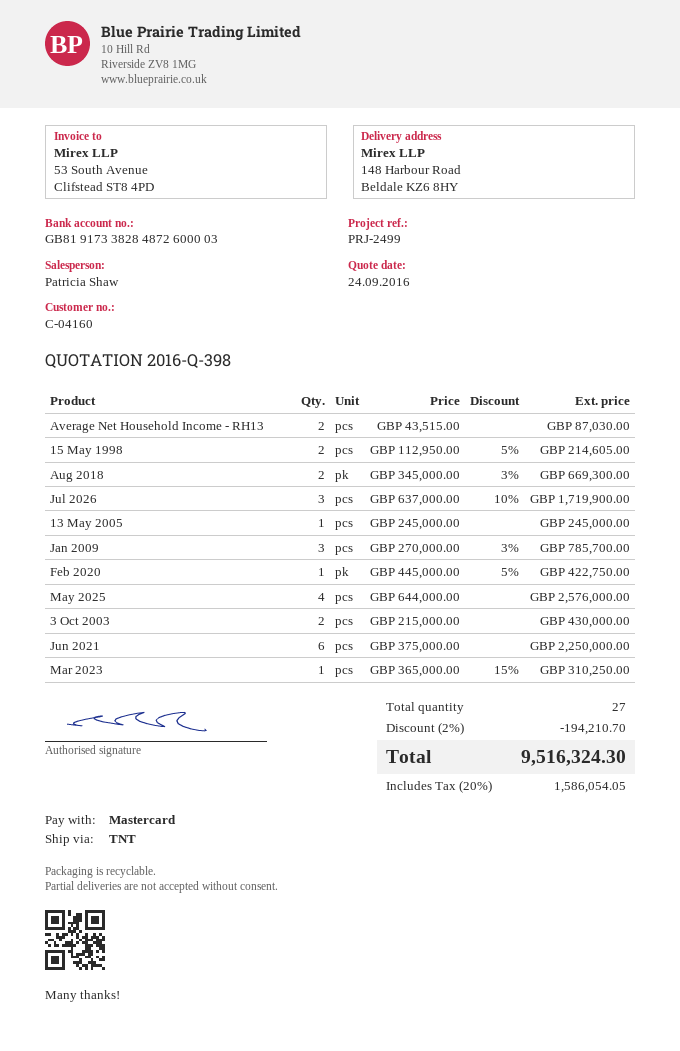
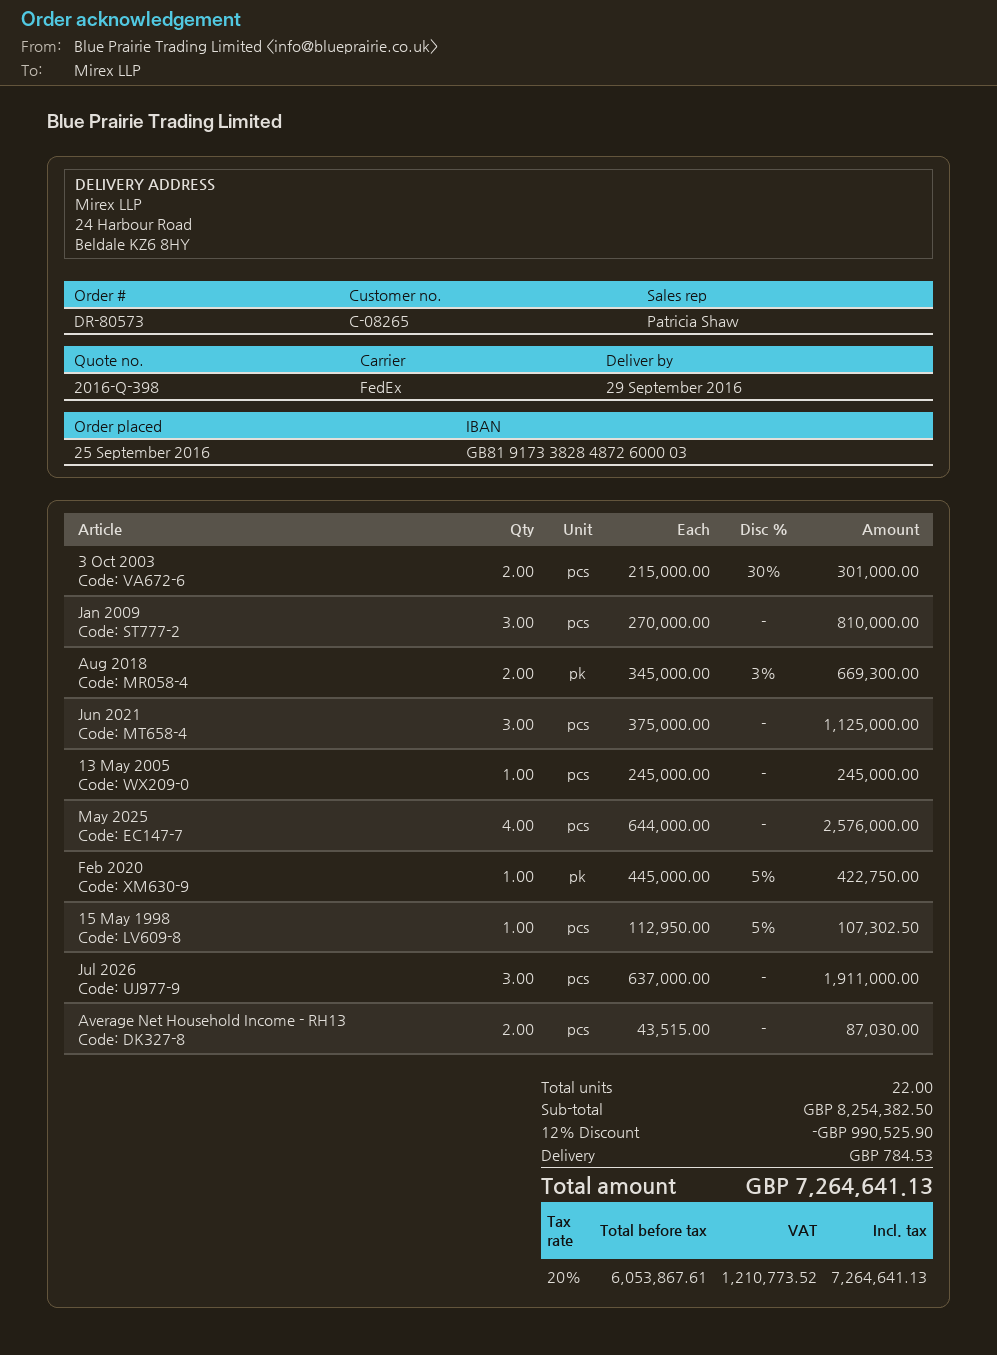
customer number: C-04160 -> C-08265
shipping method: TNT -> FedEx
ship to: 148 Harbour Road, Beldale KZ6 8HY -> 24 Harbour Road, Beldale KZ6 8HY
15 May 1998: 2 x 112950.00 - 5% = 214605.00 -> 1 x 112950.00 - 5% = 107302.50
Jul 2026: 3 x 637000.00 - 10% = 1719900.00 -> 3 x 637000.00 = 1911000.00
Jan 2009: 3 x 270000.00 - 3% = 785700.00 -> 3 x 270000.00 = 810000.00
3 Oct 2003: 2 x 215000.00 = 430000.00 -> 2 x 215000.00 - 30% = 301000.00
Jun 2021: 6 x 375000.00 = 2250000.00 -> 3 x 375000.00 = 1125000.00
Mar 2023: 1 x 365000.00 - 15% = 310250.00 -> none
total quantity: 27 -> 22
discount: 2% = 194210.70 -> 12% = 990525.90
shipping: none -> 784.53
tax: 20% = 1586054.05 -> 20% = 1210773.52
total: 9516324.30 -> 7264641.13

